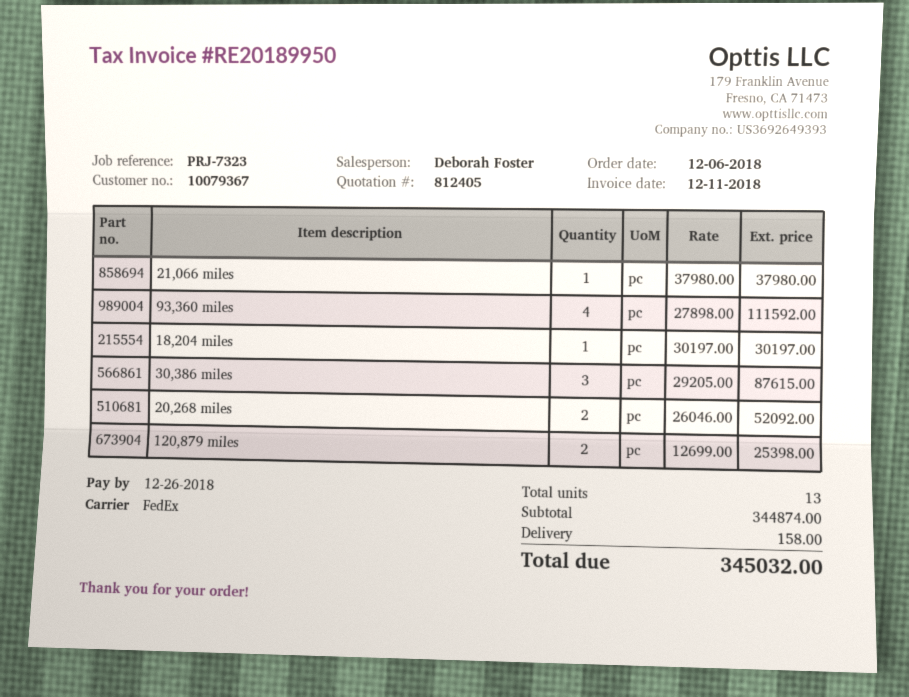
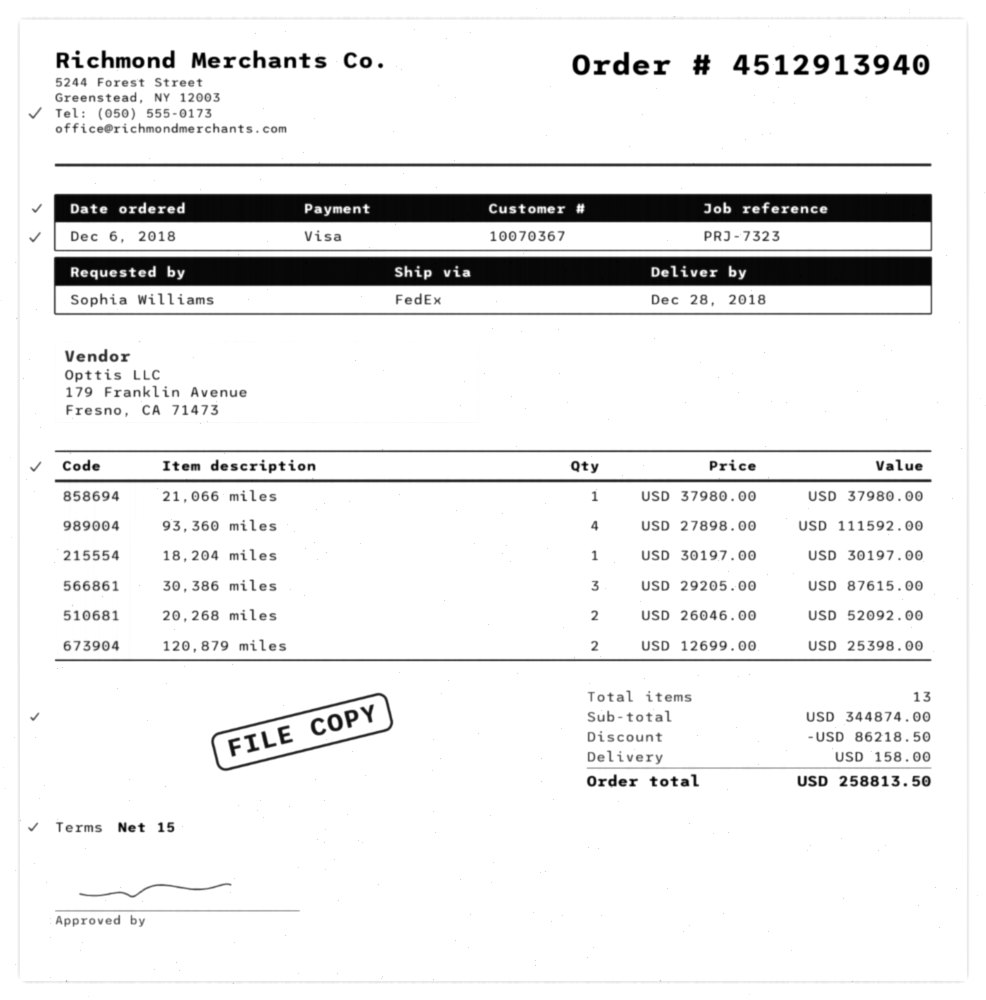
customer number: 10079367 -> 10070367
discount: none -> 86218.50
total: 345032.00 -> 258813.50

